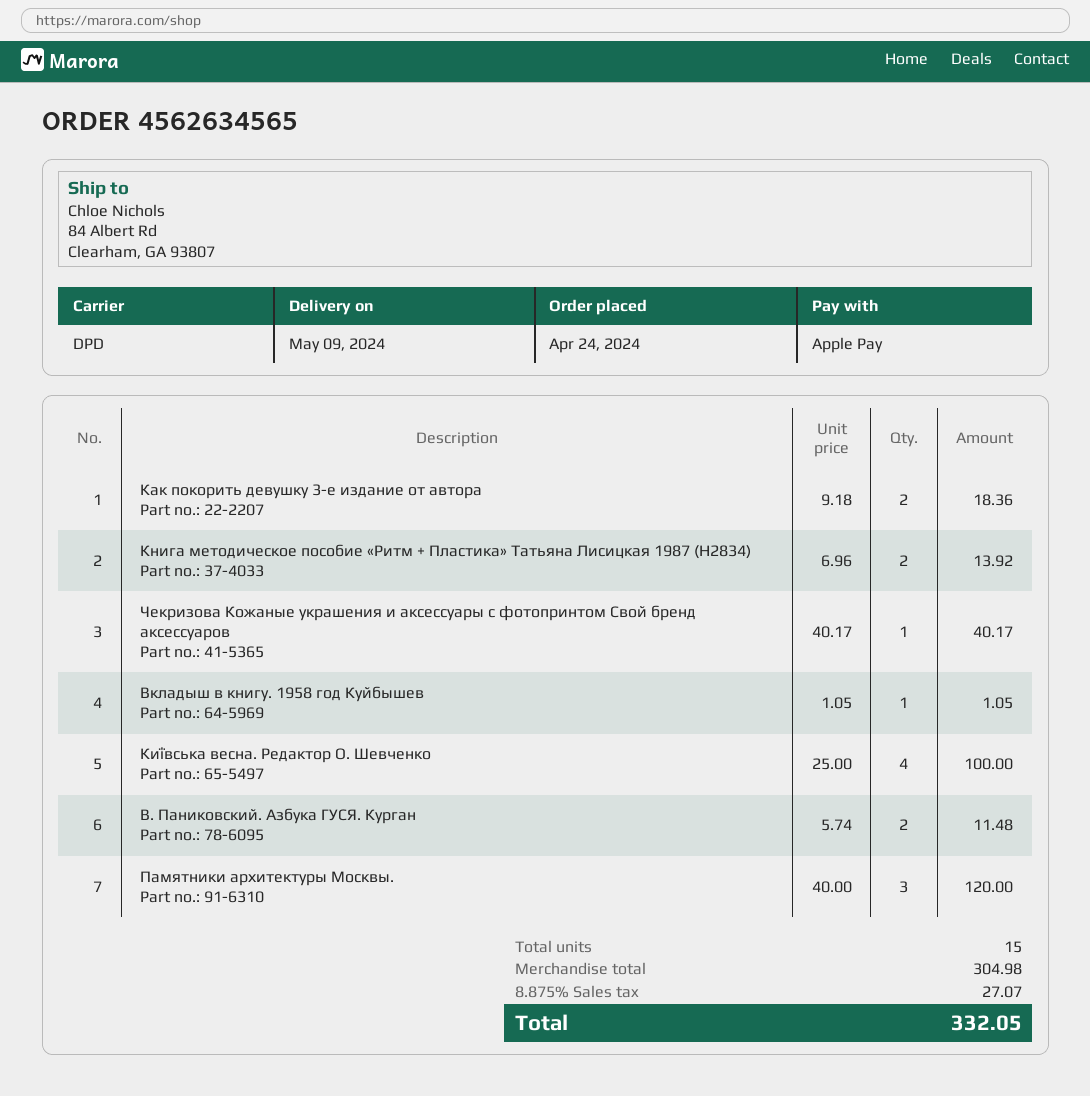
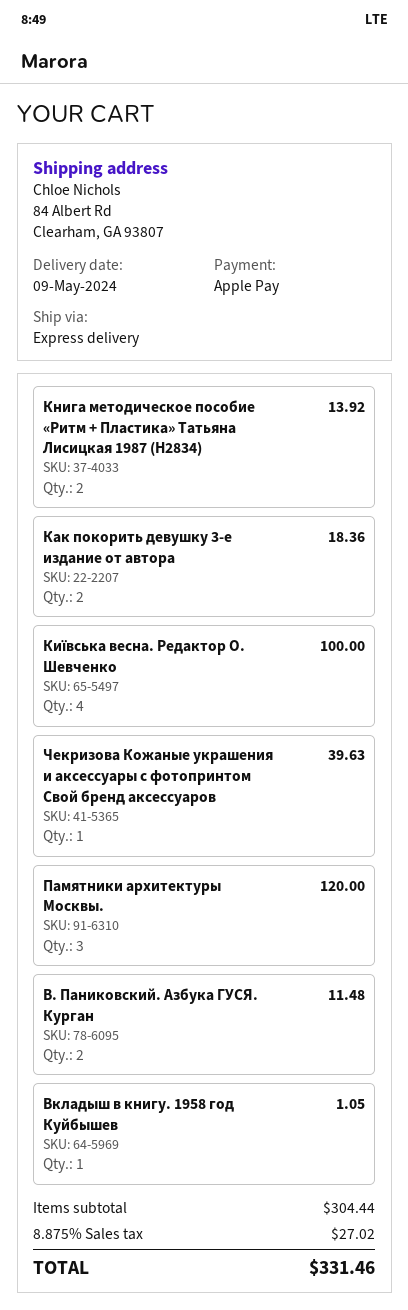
shipping method: DPD -> express
Чекризова Кожаные украшения и аксессуары с фотопринтом Свой бренд аксессуаров: 1 for 40.17 -> 1 for 39.63
subtotal: 304.98 -> 304.44
tax: 8.875% = 27.07 -> 8.875% = 27.02
total: 332.05 -> 331.46

